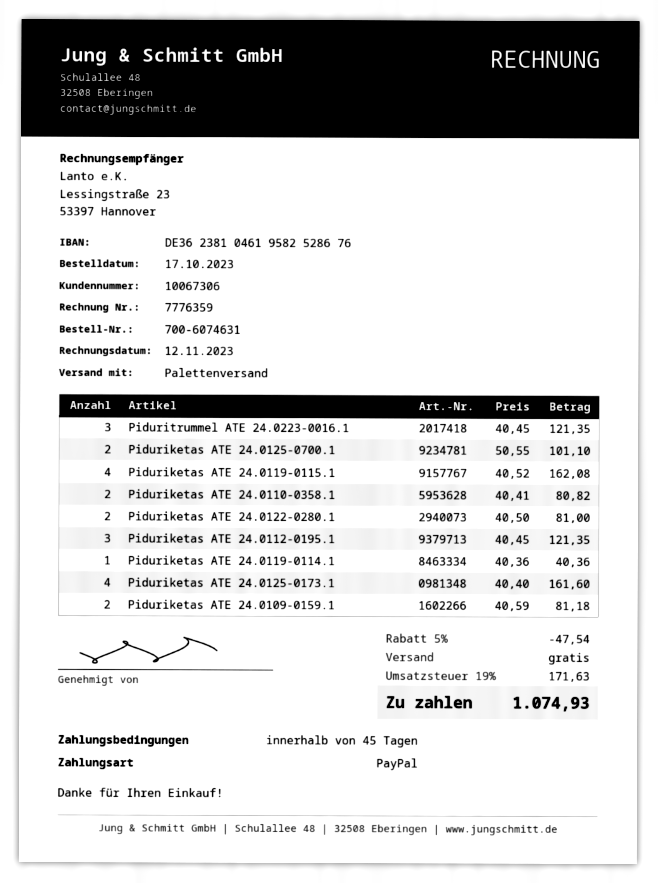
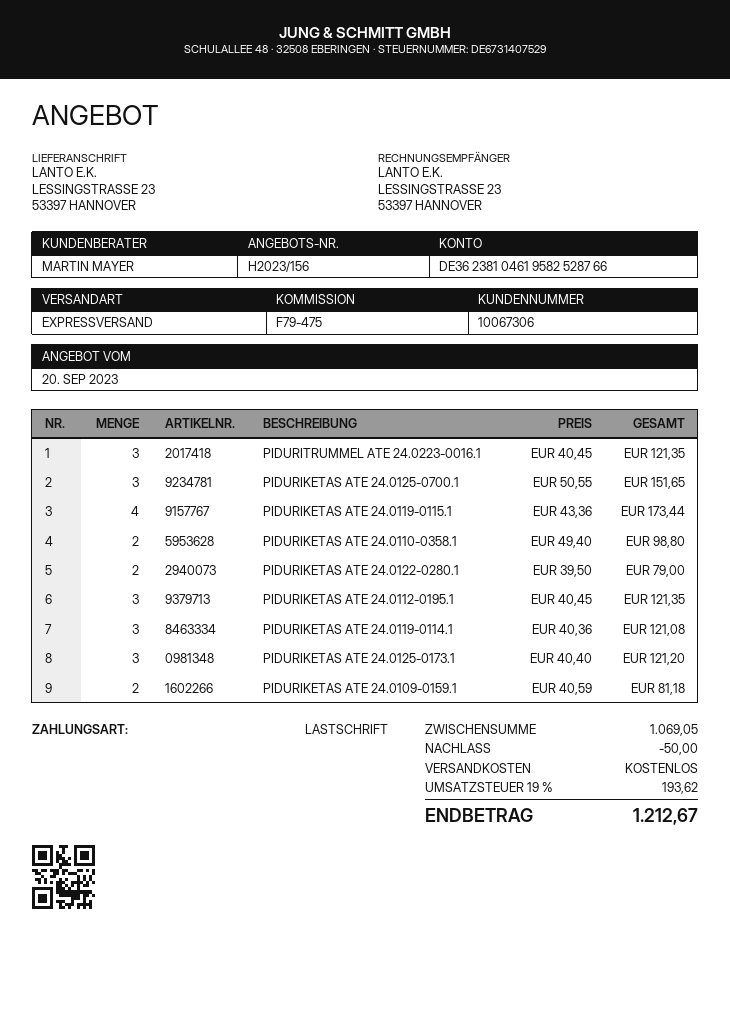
payment method: PayPal -> direct debit
bank account: DE36238104619582528676 -> DE36238104619582528766
shipping method: pallet freight -> express
Piduriketas ATE 24.0125-0700.1: 2 x 50.55 = 101.10 -> 3 x 50.55 = 151.65
Piduriketas ATE 24.0119-0115.1: 4 x 40.52 = 162.08 -> 4 x 43.36 = 173.44
Piduriketas ATE 24.0110-0358.1: 2 x 40.41 = 80.82 -> 2 x 49.40 = 98.80
Piduriketas ATE 24.0122-0280.1: 2 x 40.50 = 81.00 -> 2 x 39.50 = 79.00
Piduriketas ATE 24.0119-0114.1: 1 x 40.36 = 40.36 -> 3 x 40.36 = 121.08
Piduriketas ATE 24.0125-0173.1: 4 x 40.40 = 161.60 -> 3 x 40.40 = 121.20
discount: 47.54 -> 50.00
tax: 19% = 171.63 -> 19% = 193.62
total: 1074.93 -> 1212.67

